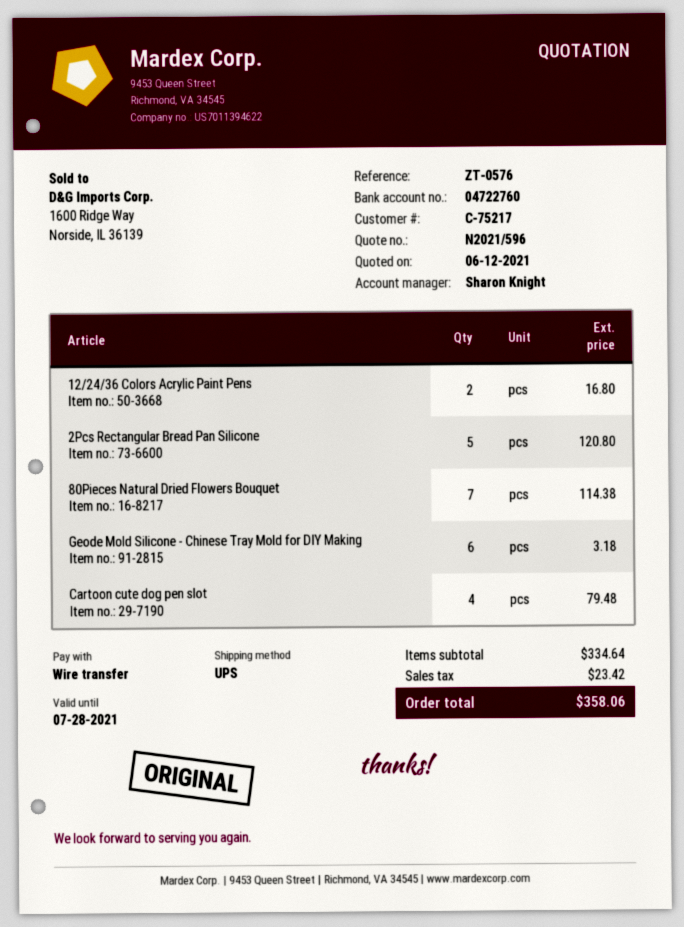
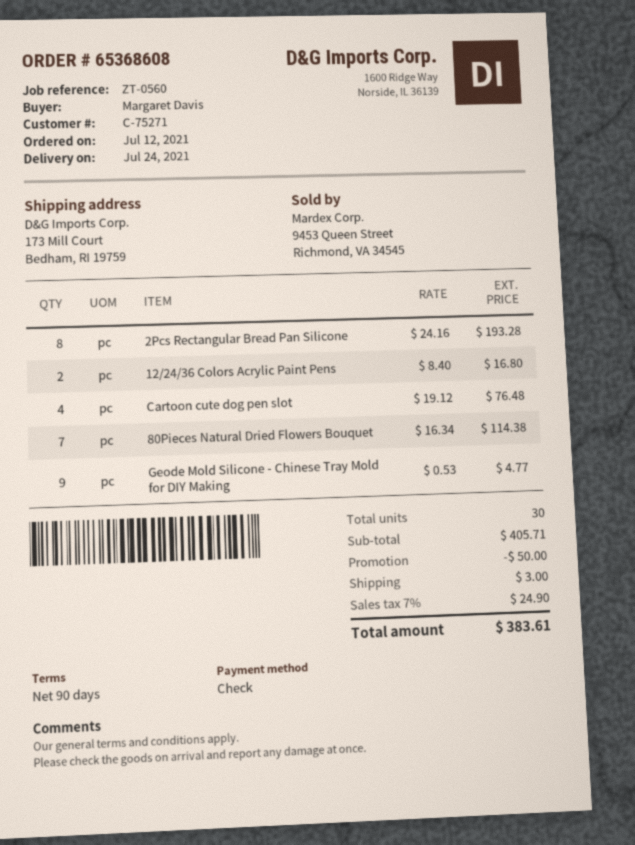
customer number: C-75217 -> C-75271
reference: ZT-0576 -> ZT-0560
payment method: bank transfer -> cheque
2Pcs Rectangular Bread Pan Silicone: 5 for 120.80 -> 8 for 193.28
Geode Mold Silicone - Chinese Tray Mold for DIY Making: 6 for 3.18 -> 9 for 4.77
Cartoon cute dog pen slot: 4 for 79.48 -> 4 for 76.48
subtotal: 334.64 -> 405.71
discount: none -> 50.00
shipping: none -> 3.00
tax: 23.42 -> 24.90
total: 358.06 -> 383.61

